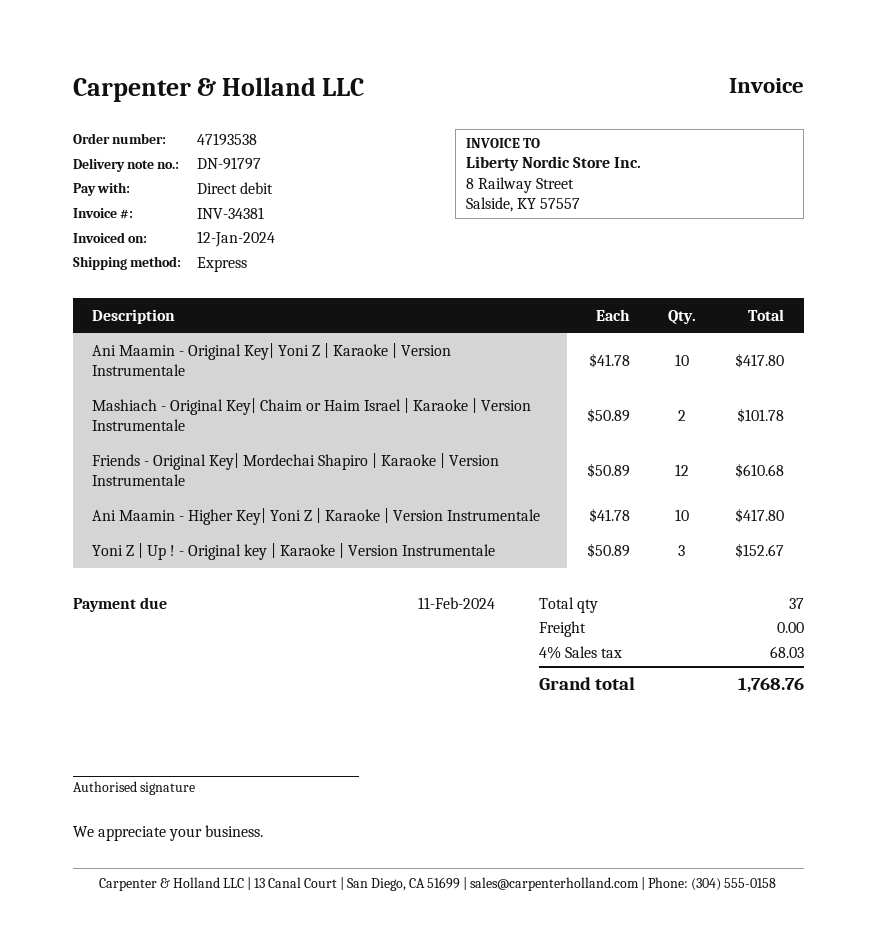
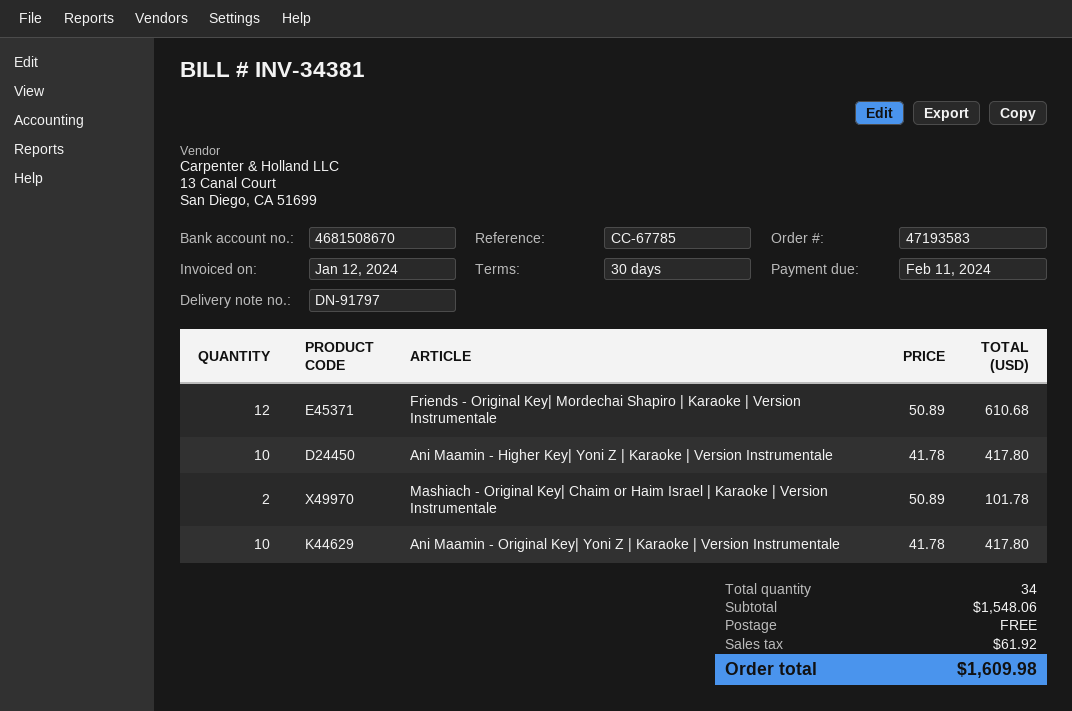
order number: 47193538 -> 47193583
Yoni Z | Up ! - Original key | Karaoke | Version Instrumentale: 3 x 50.89 = 152.67 -> none
total quantity: 37 -> 34
tax: 68.03 -> 61.92
total: 1768.76 -> 1609.98

